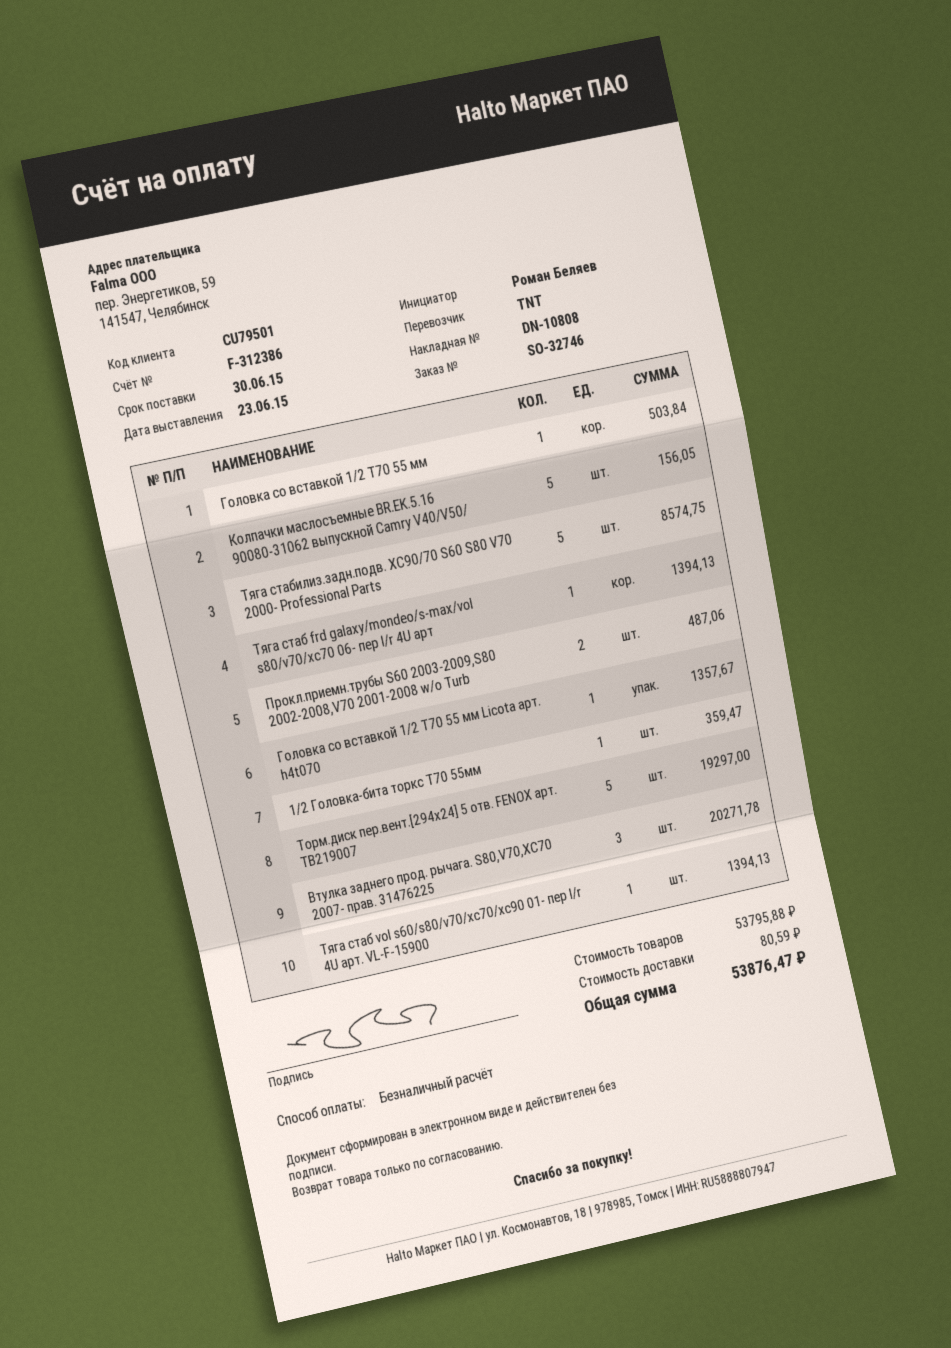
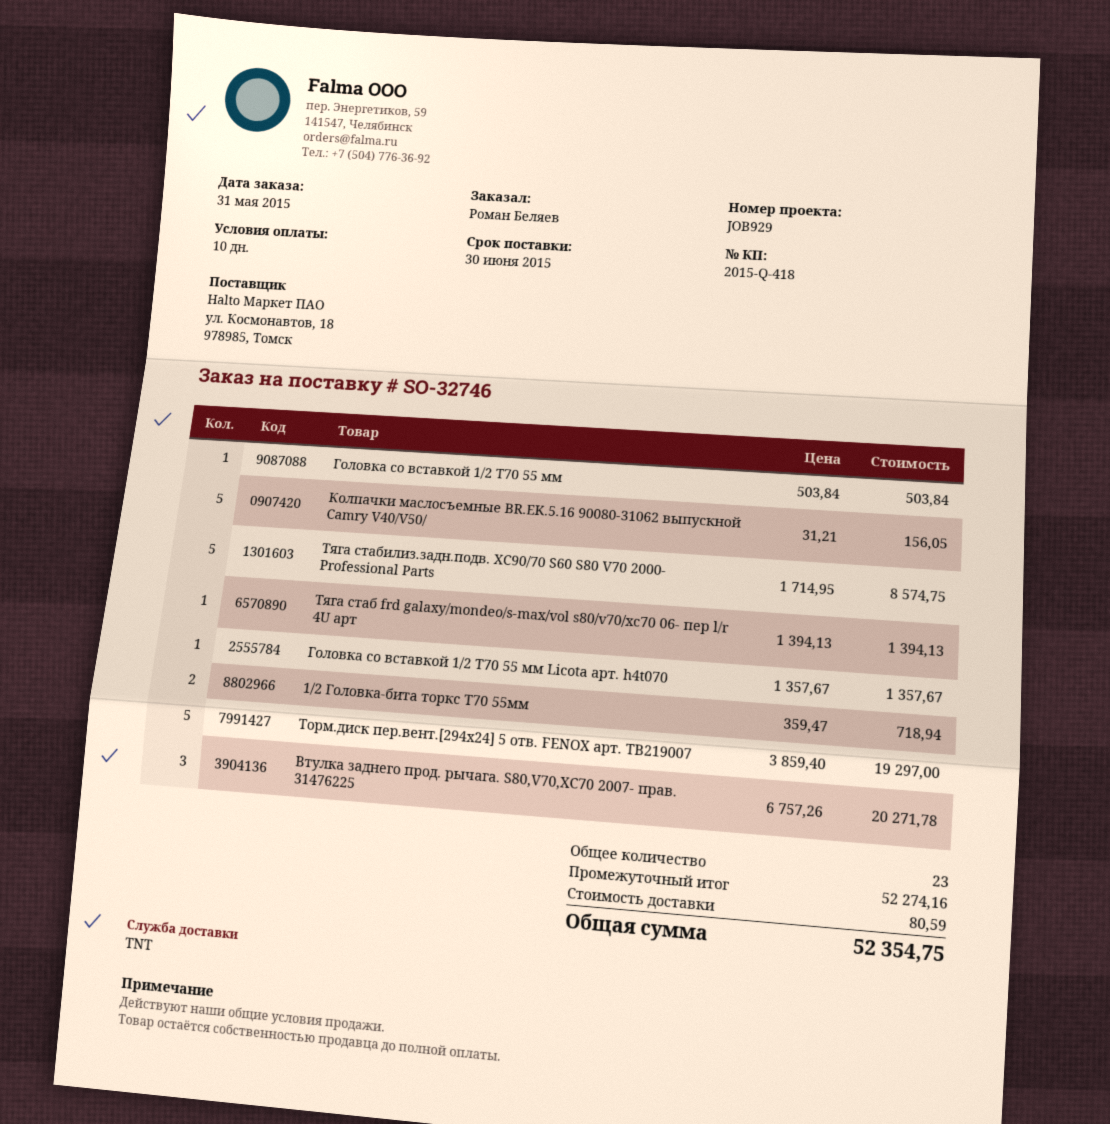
Прокл.приемн.трубы S60 2003-2009,S80 2002-2008,V70 2001-2008 w/o Turb: 2 for 487.06 -> none
1/2 Головка-бита торкс Т70 55мм: 1 for 359.47 -> 2 for 718.94
Тяга стаб vol s60/s80/v70/xc70/xc90 01- пер l/r 4U арт. VL-F-15900: 1 for 1394.13 -> none
subtotal: 53795.88 -> 52274.16
total: 53876.47 -> 52354.75

